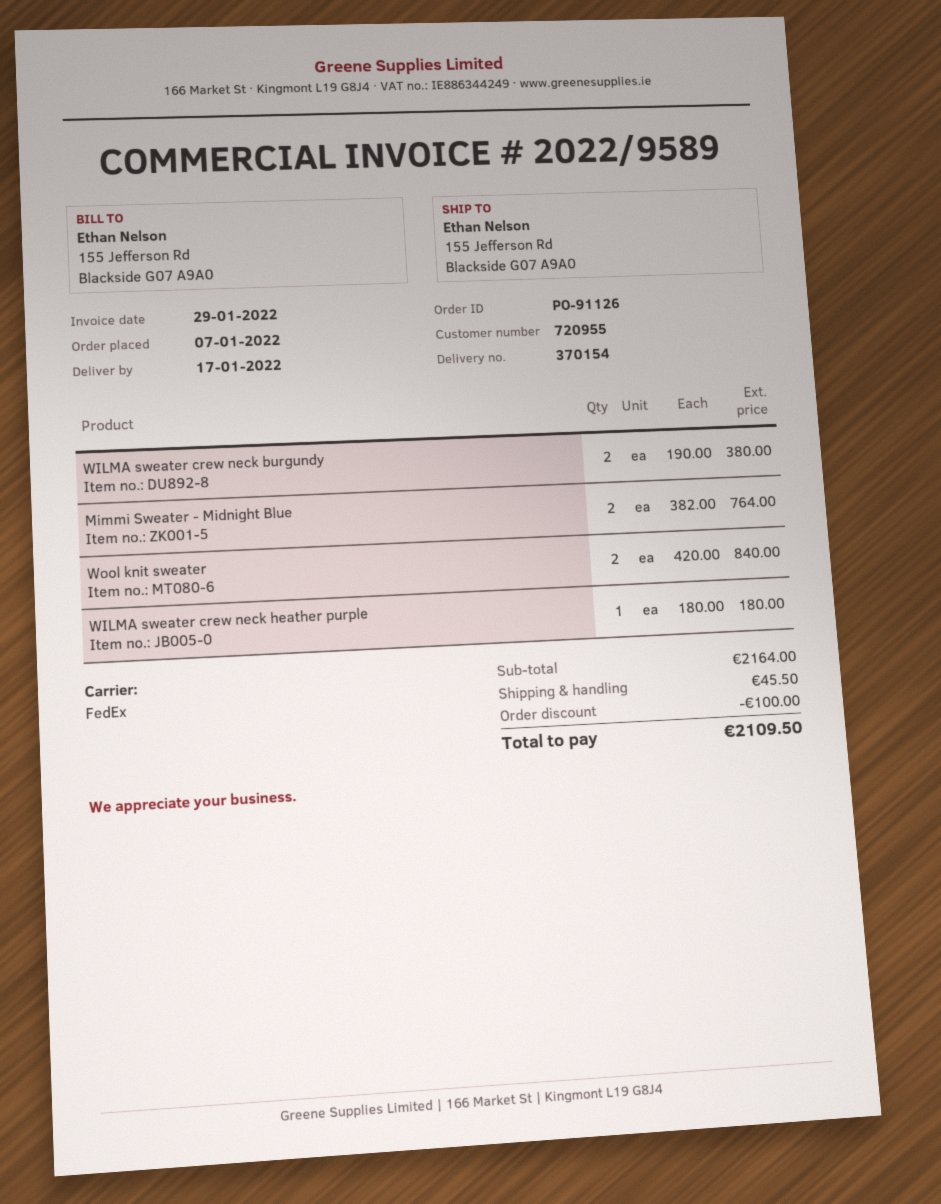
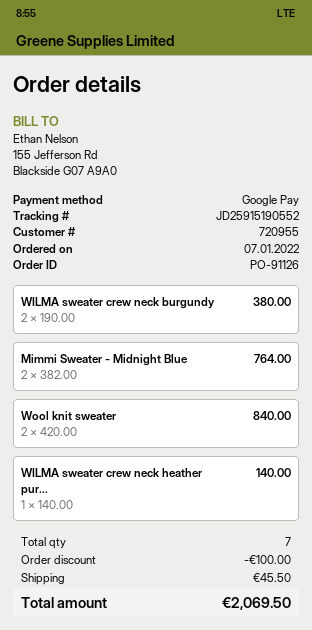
WILMA sweater crew neck heather purple: 1 x 180.00 = 180.00 -> 1 x 140.00 = 140.00
total: 2109.50 -> 2069.50

